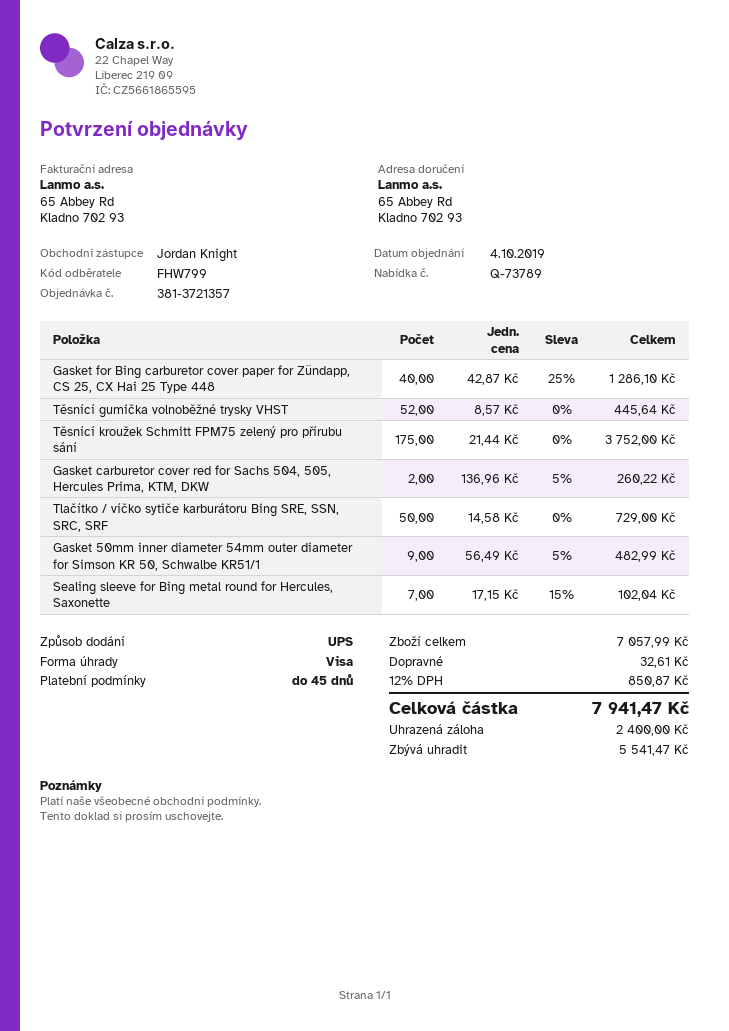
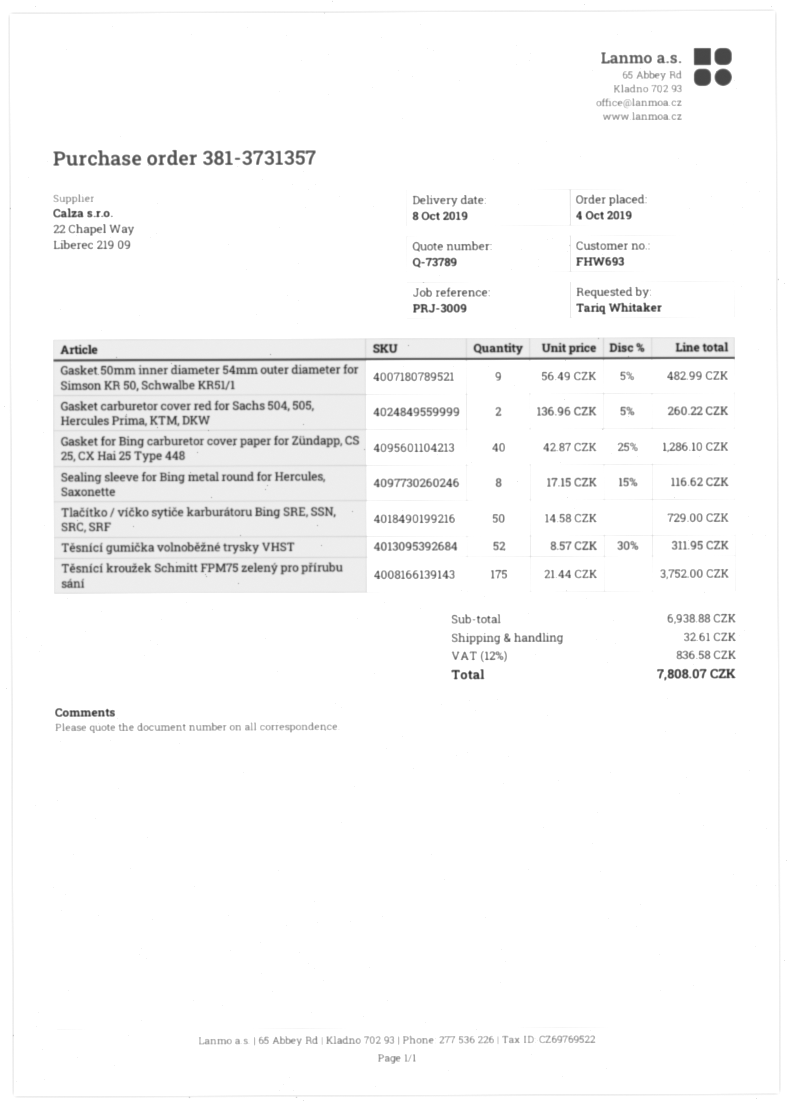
order number: 381-3721357 -> 381-3731357
customer number: FHW799 -> FHW693
Těsnící gumička volnoběžné trysky VHST: 52 x 8.57 = 445.64 -> 52 x 8.57 - 30% = 311.95
Sealing sleeve for Bing metal round for Hercules, Saxonette: 7 x 17.15 - 15% = 102.04 -> 8 x 17.15 - 15% = 116.62
subtotal: 7057.99 -> 6938.88
tax: 12% = 850.87 -> 12% = 836.58
total: 7941.47 -> 7808.07

